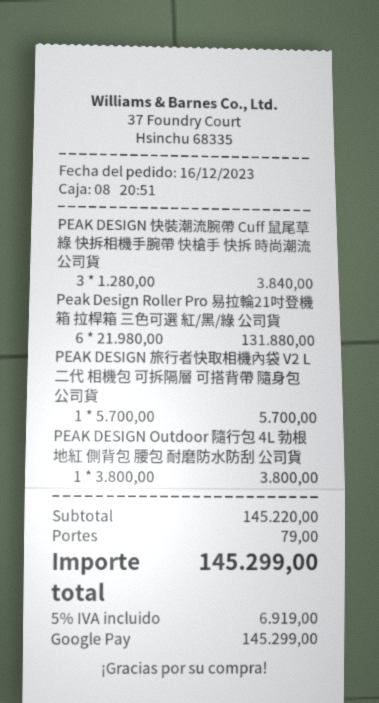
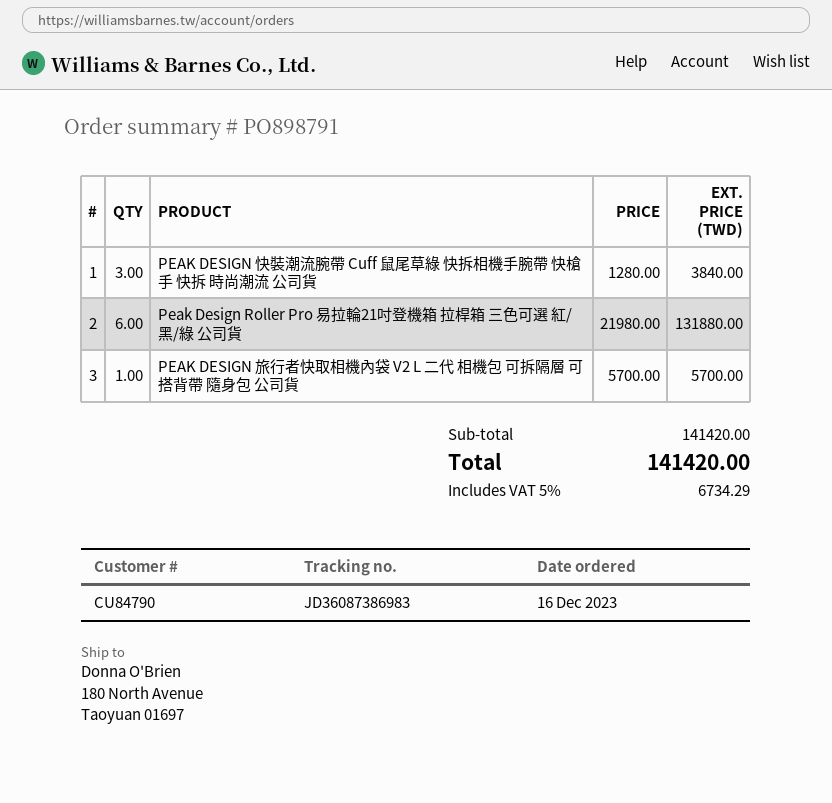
PEAK DESIGN Outdoor 隨行包 4L 勃根地紅 側背包 腰包 耐磨防水防刮 公司貨: 1 x 3800.00 = 3800.00 -> none
subtotal: 145220.00 -> 141420.00
shipping: 79.00 -> none
tax: 5% = 6919.00 -> 5% = 6734.29
total: 145299.00 -> 141420.00

